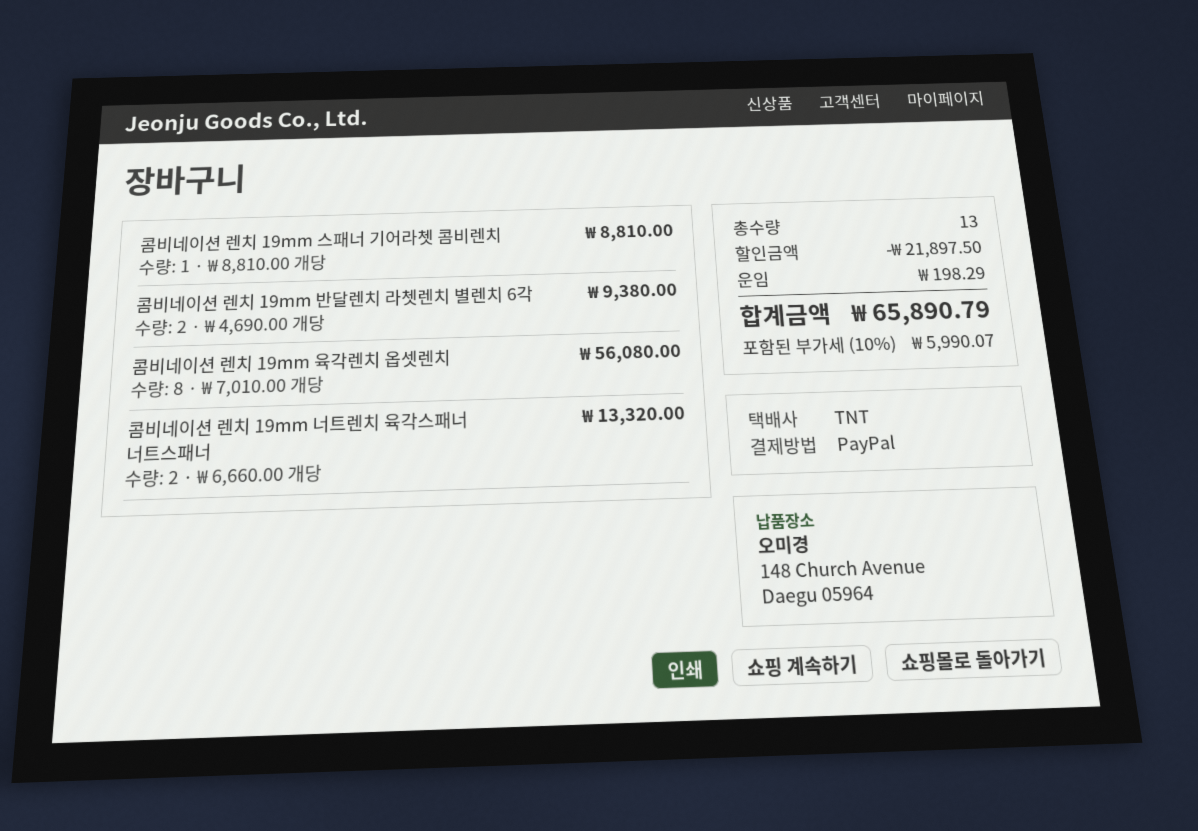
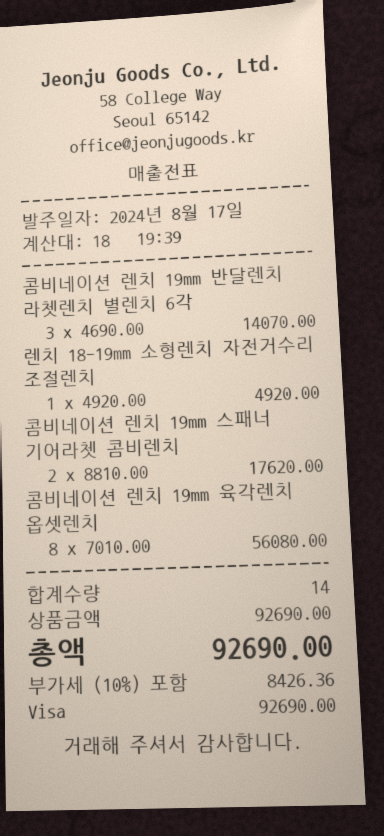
payment method: PayPal -> Visa
콤비네이션 렌치 19mm 스패너 기어라쳇 콤비렌치: 1 x 8810.00 = 8810.00 -> 2 x 8810.00 = 17620.00
콤비네이션 렌치 19mm 반달렌치 라쳇렌치 별렌치 6각: 2 x 4690.00 = 9380.00 -> 3 x 4690.00 = 14070.00
콤비네이션 렌치 19mm 너트렌치 육각스패너 너트스패너: 2 x 6660.00 = 13320.00 -> none
렌치 18-19mm 소형렌치 자전거수리 조절렌치: none -> 1 x 4920.00 = 4920.00
total quantity: 13 -> 14
discount: 21897.50 -> none
shipping: 198.29 -> none
tax: 10% = 5990.07 -> 10% = 8426.36
total: 65890.79 -> 92690.00

